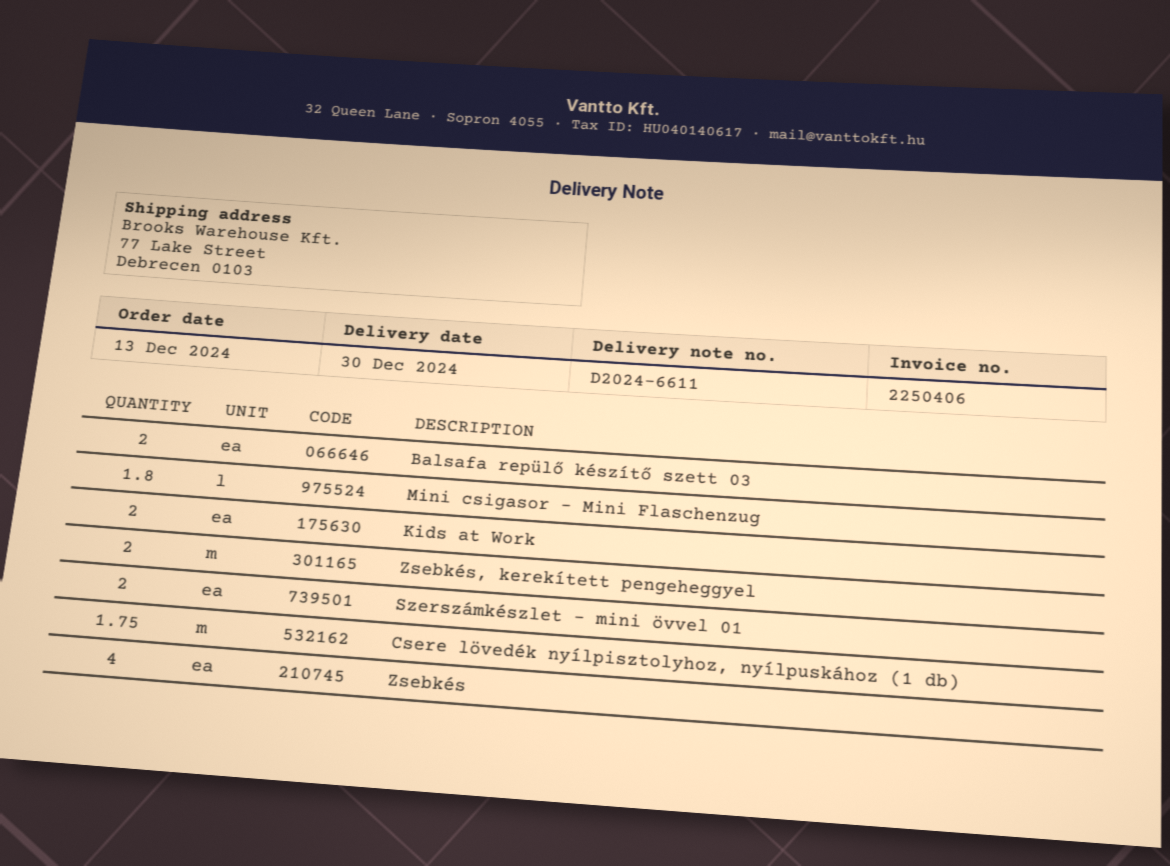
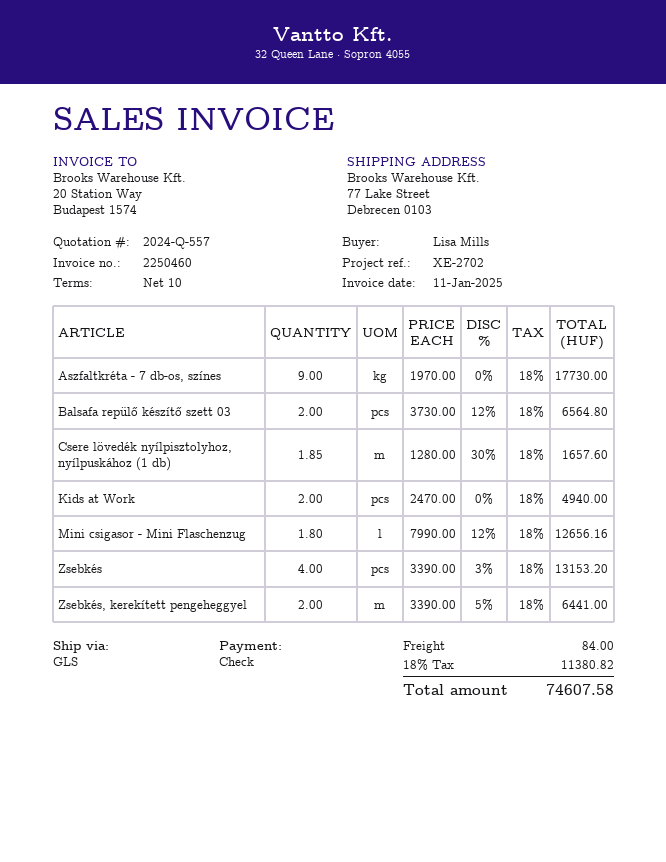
invoice number: 2250406 -> 2250460
Szerszámkészlet - mini övvel 01: 2 -> none
Csere lövedék nyílpisztolyhoz, nyílpuskához (1 db): 1.75 -> 1.85
Aszfaltkréta - 7 db-os, színes: none -> 9

